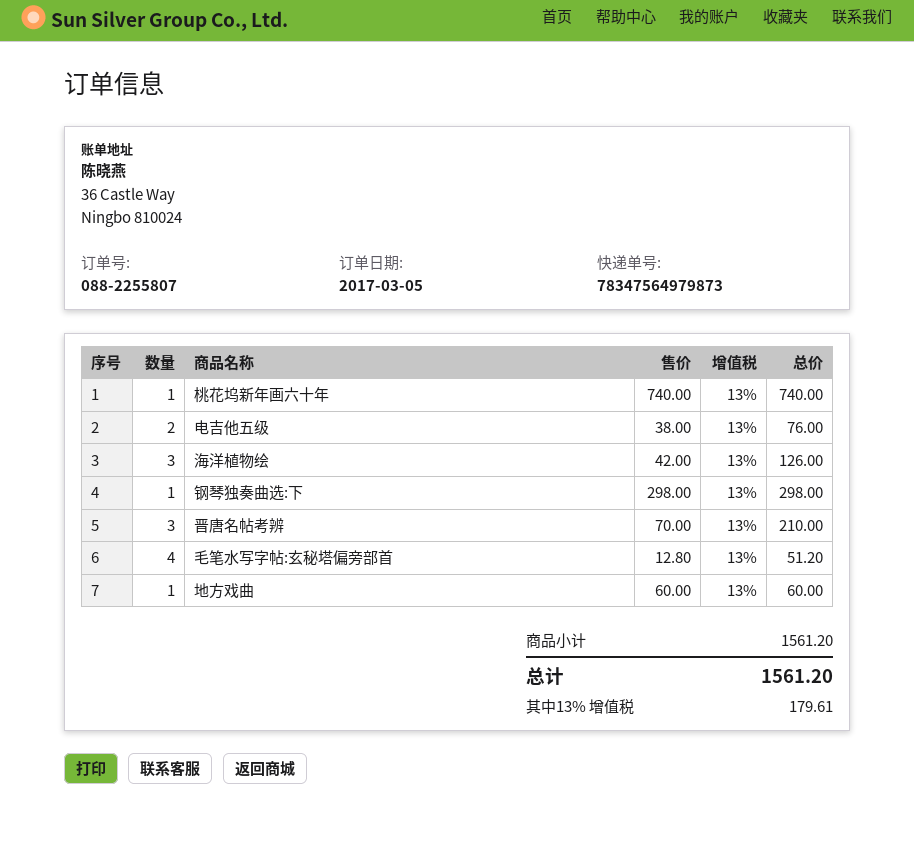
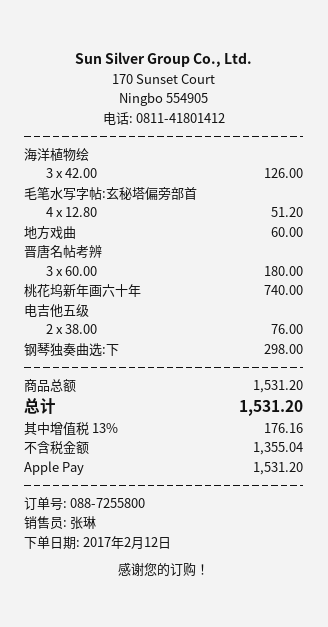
order number: 088-2255807 -> 088-7255800
order date: 2017-03-05 -> 2017-02-12
晋唐名帖考辨: 3 x 70.00 = 210.00 -> 3 x 60.00 = 180.00
subtotal: 1561.20 -> 1531.20
tax: 13% = 179.61 -> 13% = 176.16
total: 1561.20 -> 1531.20

